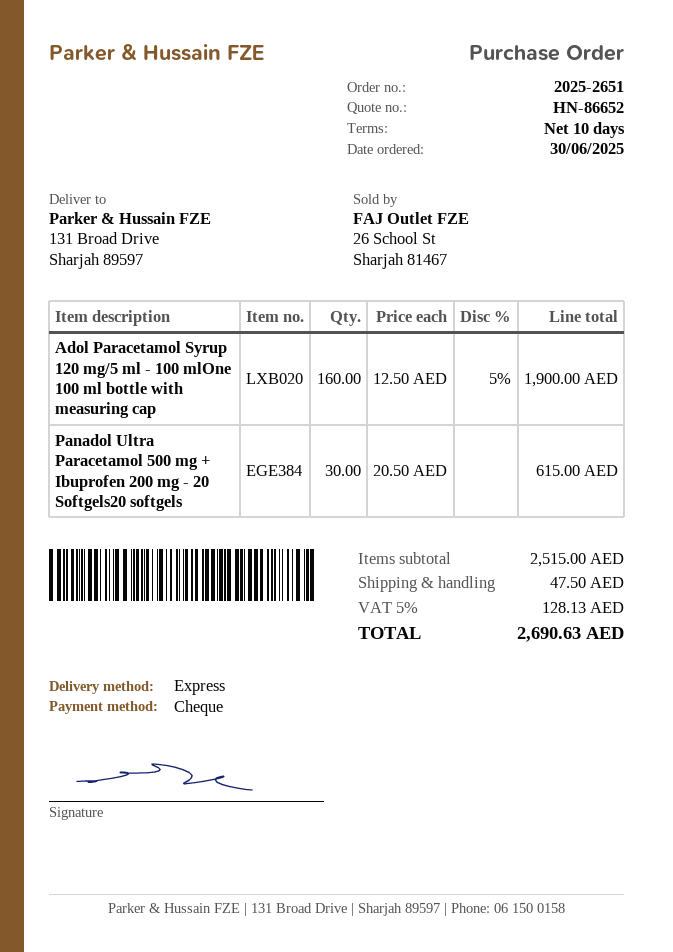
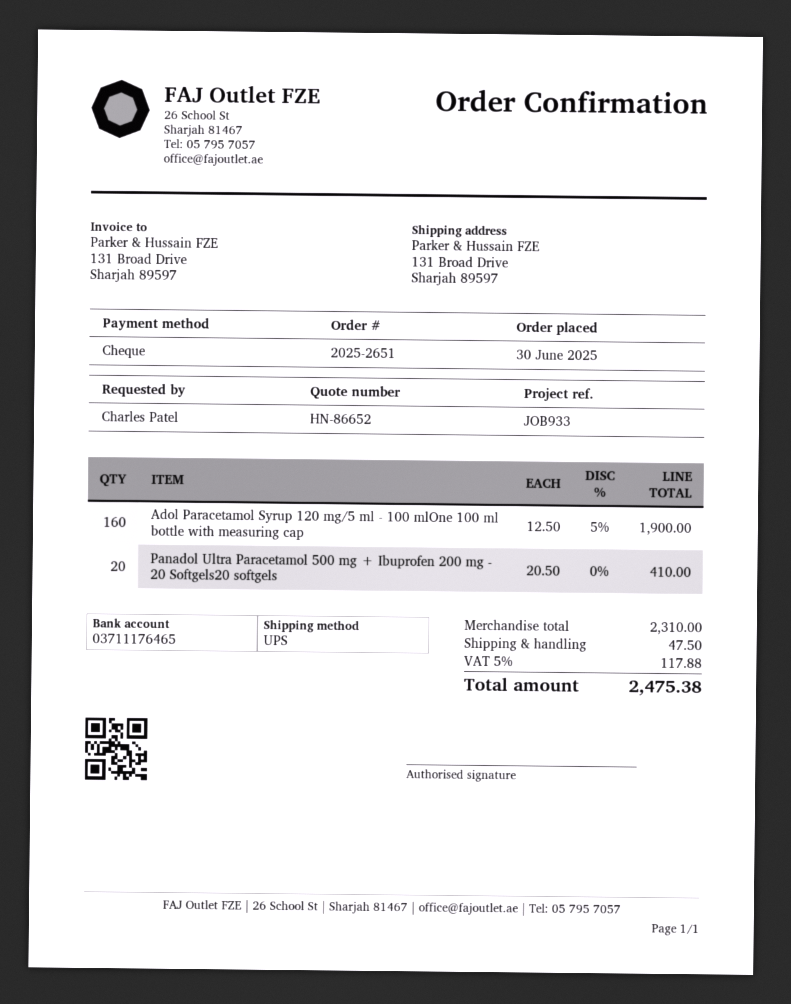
shipping method: express -> UPS
Panadol Ultra Paracetamol 500 mg + Ibuprofen 200 mg - 20 Softgels20 softgels: 30 x 20.50 = 615.00 -> 20 x 20.50 = 410.00
subtotal: 2515.00 -> 2310.00
tax: 5% = 128.13 -> 5% = 117.88
total: 2690.63 -> 2475.38

